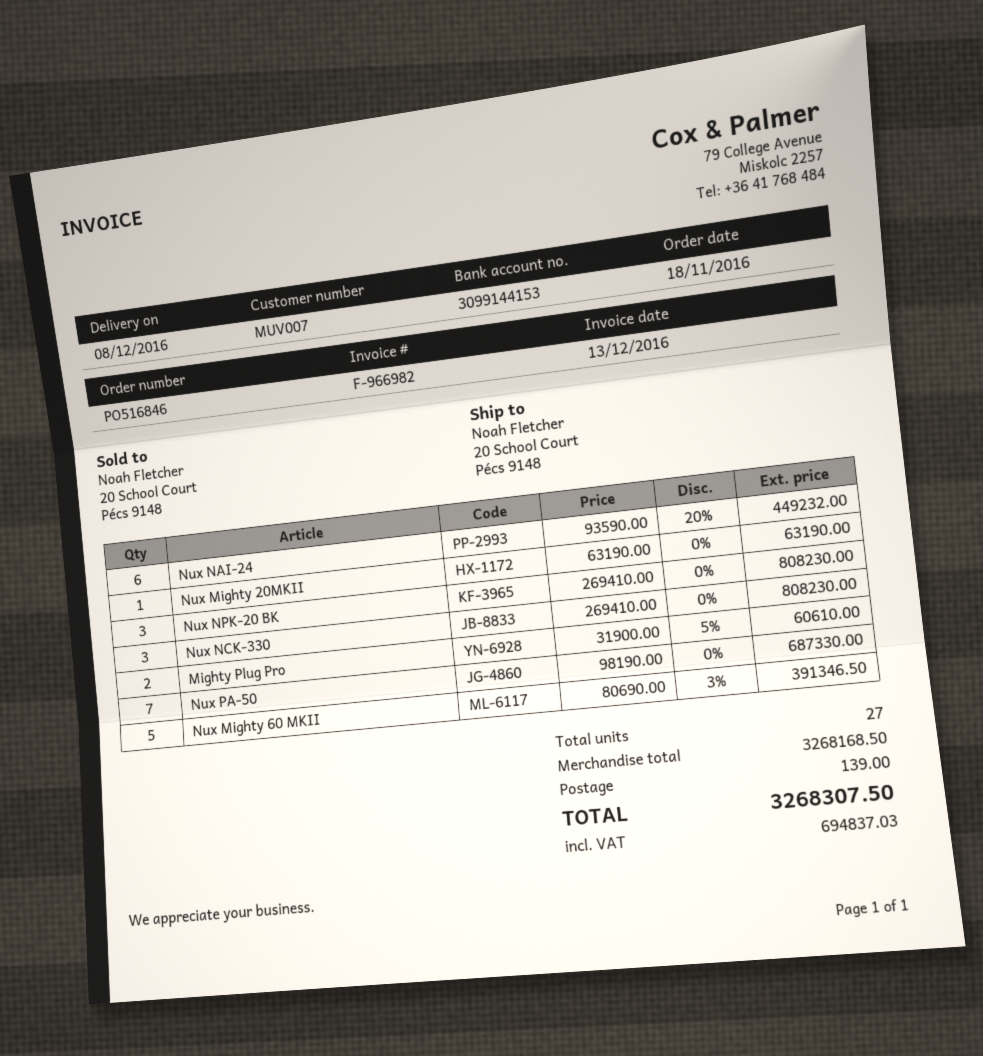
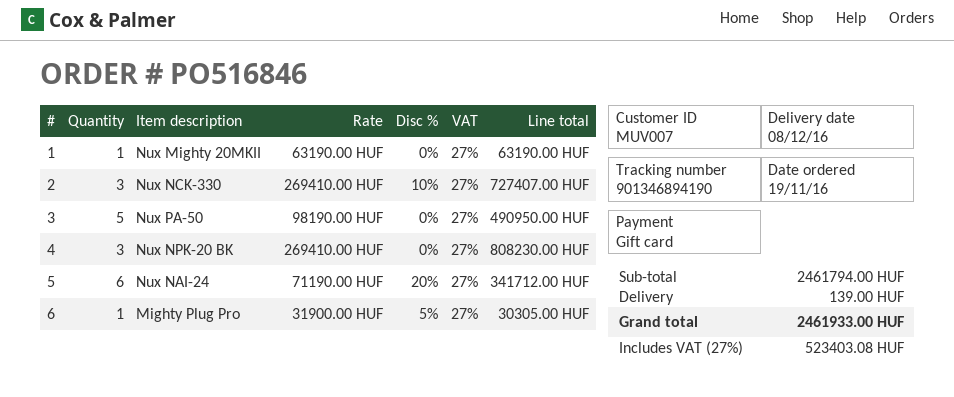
order date: 2016-11-18 -> 2016-11-19
Nux NAI-24: 6 x 93590.00 - 20% = 449232.00 -> 6 x 71190.00 - 20% = 341712.00
Nux NCK-330: 3 x 269410.00 = 808230.00 -> 3 x 269410.00 - 10% = 727407.00
Mighty Plug Pro: 2 x 31900.00 - 5% = 60610.00 -> 1 x 31900.00 - 5% = 30305.00
Nux PA-50: 7 x 98190.00 = 687330.00 -> 5 x 98190.00 = 490950.00
Nux Mighty 60 MKII: 5 x 80690.00 - 3% = 391346.50 -> none
subtotal: 3268168.50 -> 2461794.00
tax: 694837.03 -> 523403.08
total: 3268307.50 -> 2461933.00

